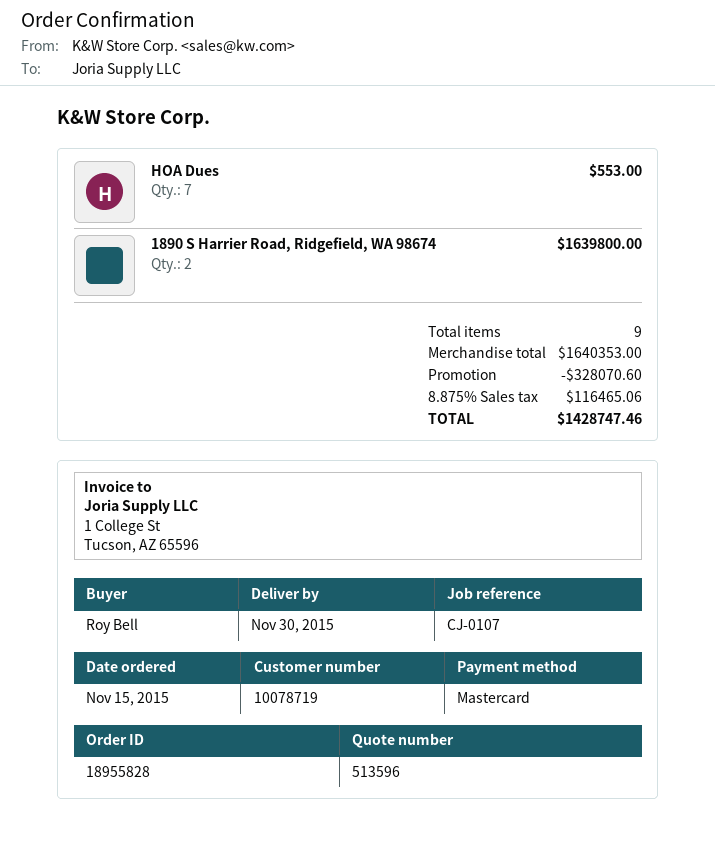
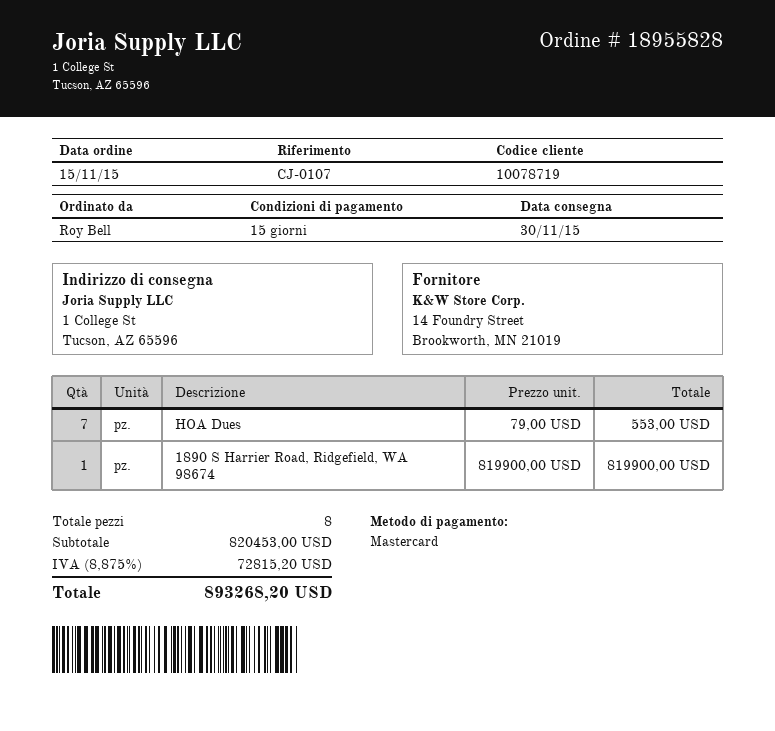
1890 S Harrier Road, Ridgefield, WA 98674: 2 for 1639800.00 -> 1 for 819900.00
total quantity: 9 -> 8
subtotal: 1640353.00 -> 820453.00
discount: 328070.60 -> none
tax: 8.875% = 116465.06 -> 8.875% = 72815.20
total: 1428747.46 -> 893268.20

